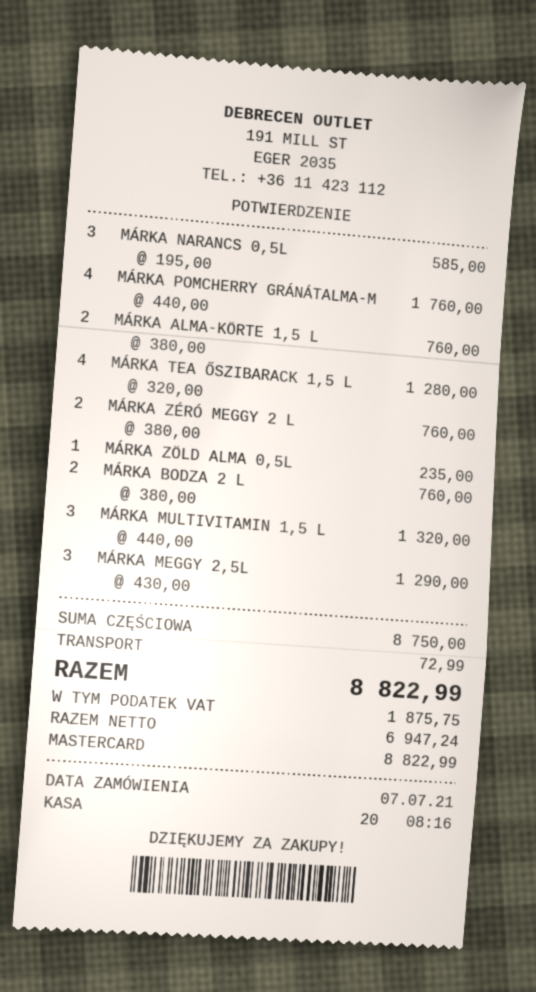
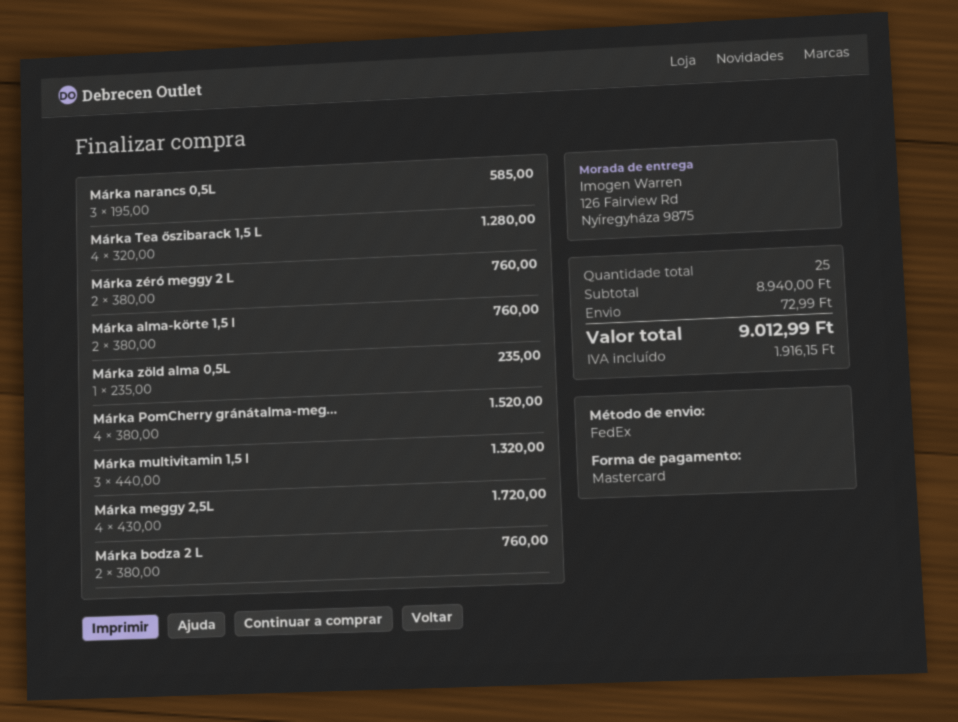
MÁRKA POMCHERRY GRÁNÁTALMA-M: 4 x 440.00 = 1760.00 -> 4 x 380.00 = 1520.00
MÁRKA MEGGY 2,5L: 3 x 430.00 = 1290.00 -> 4 x 430.00 = 1720.00
subtotal: 8750.00 -> 8940.00
tax: 1875.75 -> 1916.15
total: 8822.99 -> 9012.99

